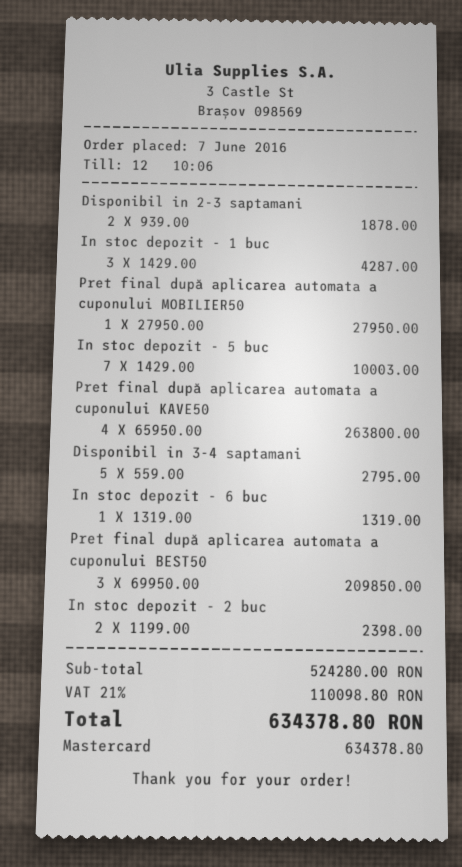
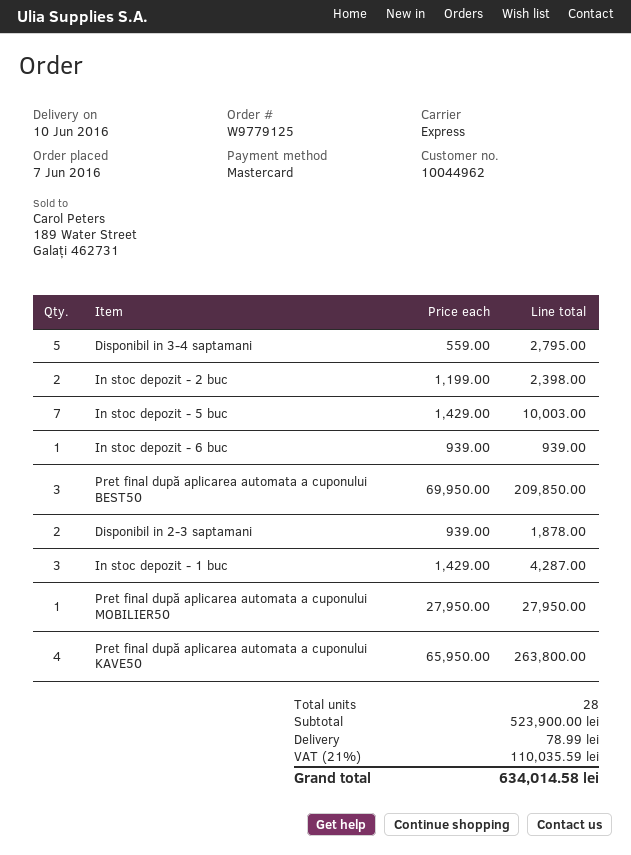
In stoc depozit - 6 buc: 1 x 1319.00 = 1319.00 -> 1 x 939.00 = 939.00
subtotal: 524280.00 -> 523900.00
shipping: none -> 78.99
tax: 21% = 110098.80 -> 21% = 110035.59
total: 634378.80 -> 634014.58

